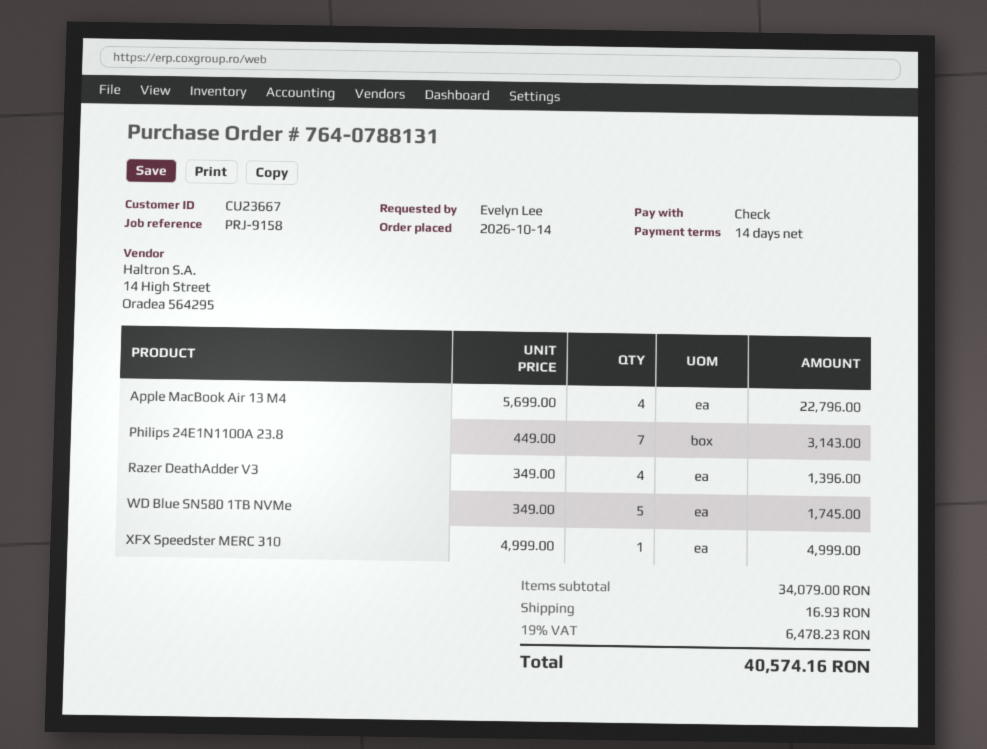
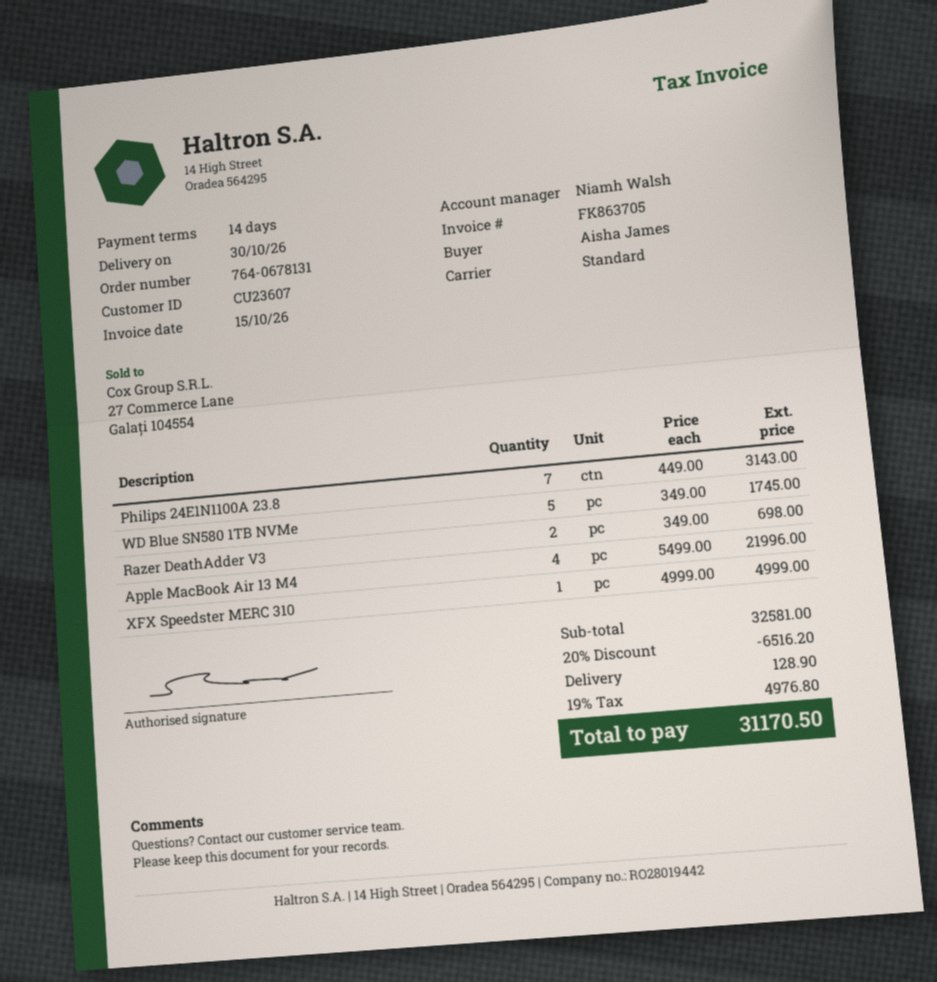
order number: 764-0788131 -> 764-0678131
customer number: CU23667 -> CU23607
ordered by: Evelyn Lee -> Aisha James
Apple MacBook Air 13 M4: 4 x 5699.00 = 22796.00 -> 4 x 5499.00 = 21996.00
Razer DeathAdder V3: 4 x 349.00 = 1396.00 -> 2 x 349.00 = 698.00
subtotal: 34079.00 -> 32581.00
discount: none -> 20% = 6516.20
shipping: 16.93 -> 128.90
tax: 19% = 6478.23 -> 19% = 4976.80
total: 40574.16 -> 31170.50

